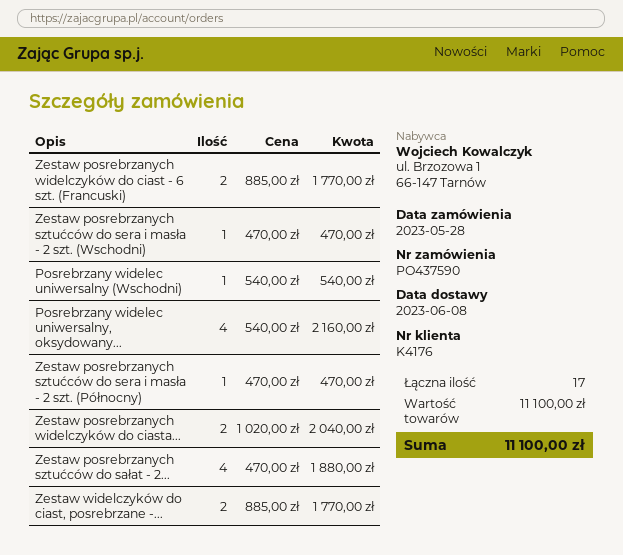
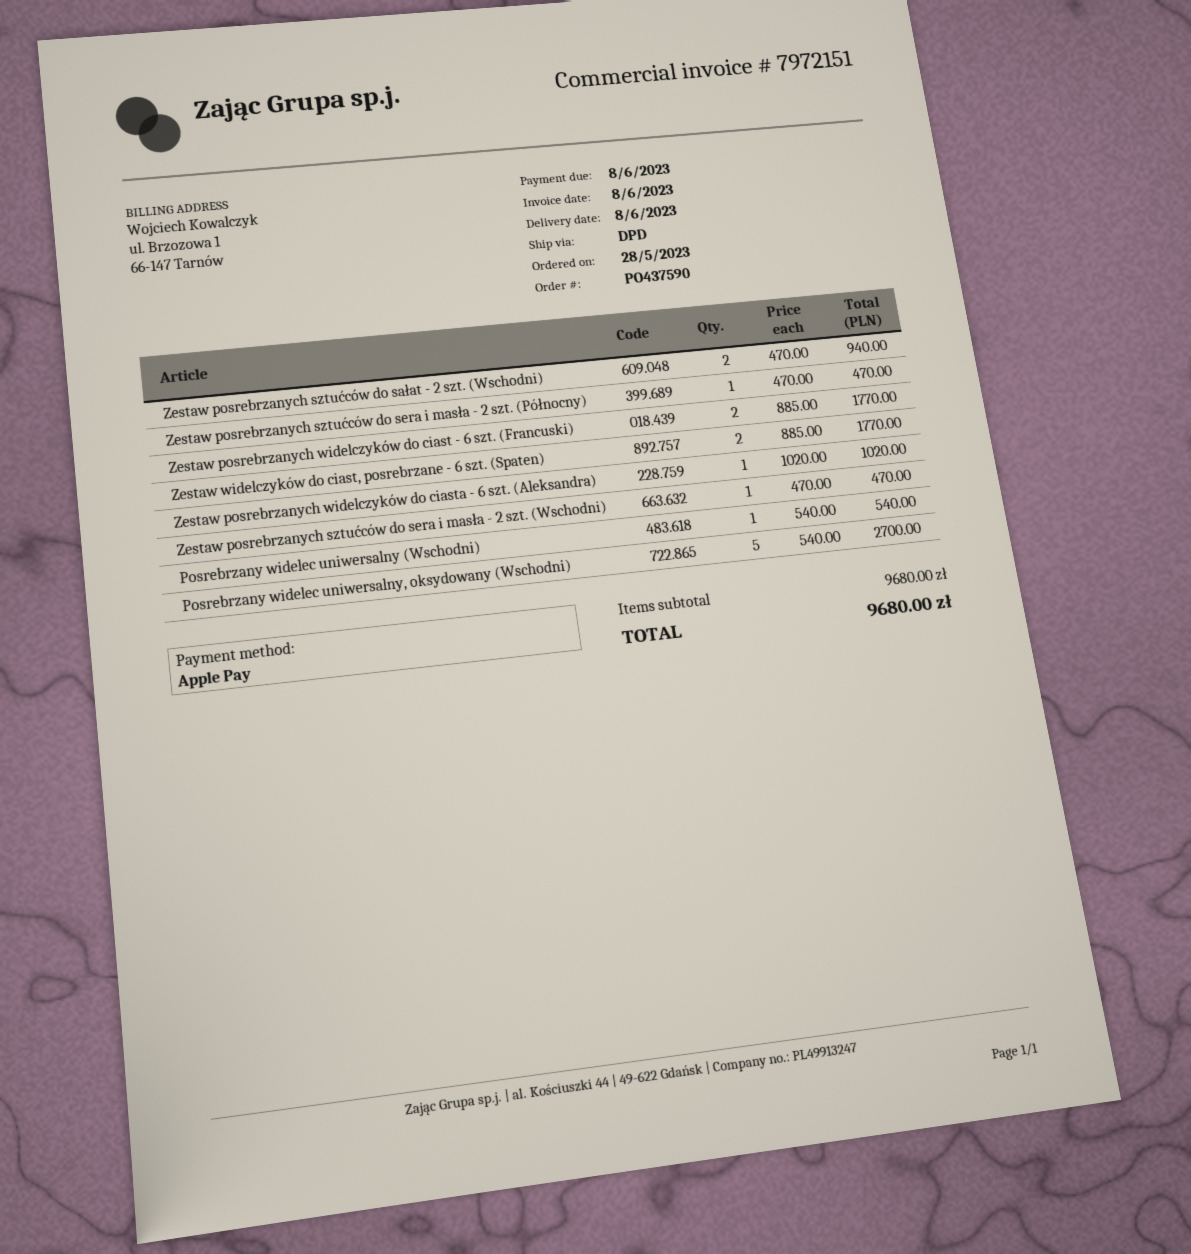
Posrebrzany widelec uniwersalny, oksydowany...: 4 x 540.00 = 2160.00 -> 5 x 540.00 = 2700.00
Zestaw posrebrzanych widelczyków do ciasta...: 2 x 1020.00 = 2040.00 -> 1 x 1020.00 = 1020.00
Zestaw posrebrzanych sztućców do sałat - 2...: 4 x 470.00 = 1880.00 -> 2 x 470.00 = 940.00
subtotal: 11100.00 -> 9680.00
total: 11100.00 -> 9680.00

